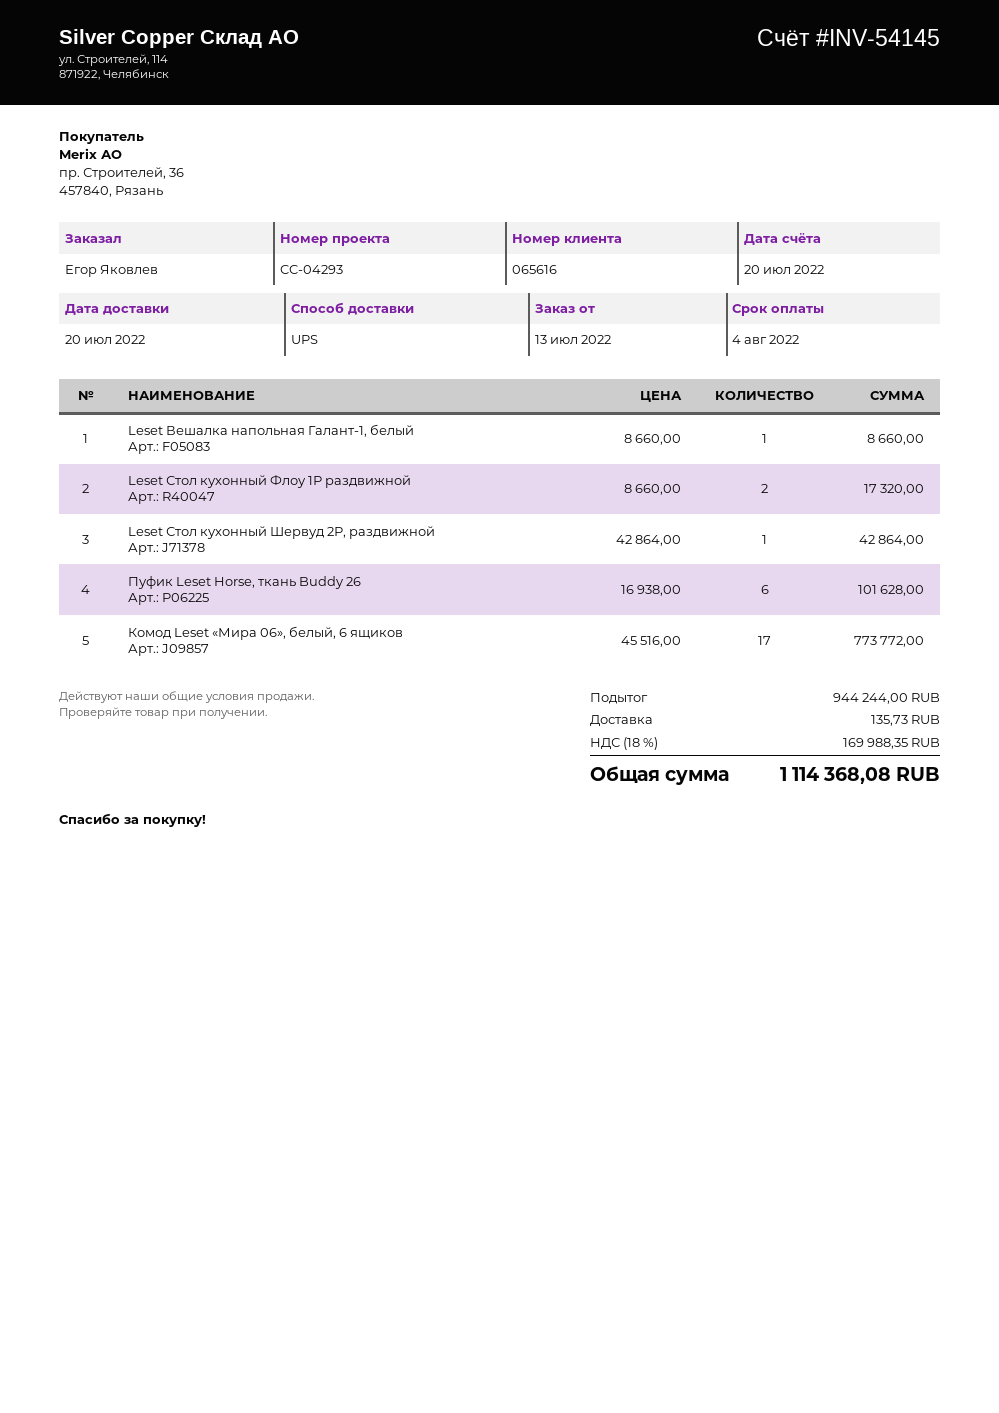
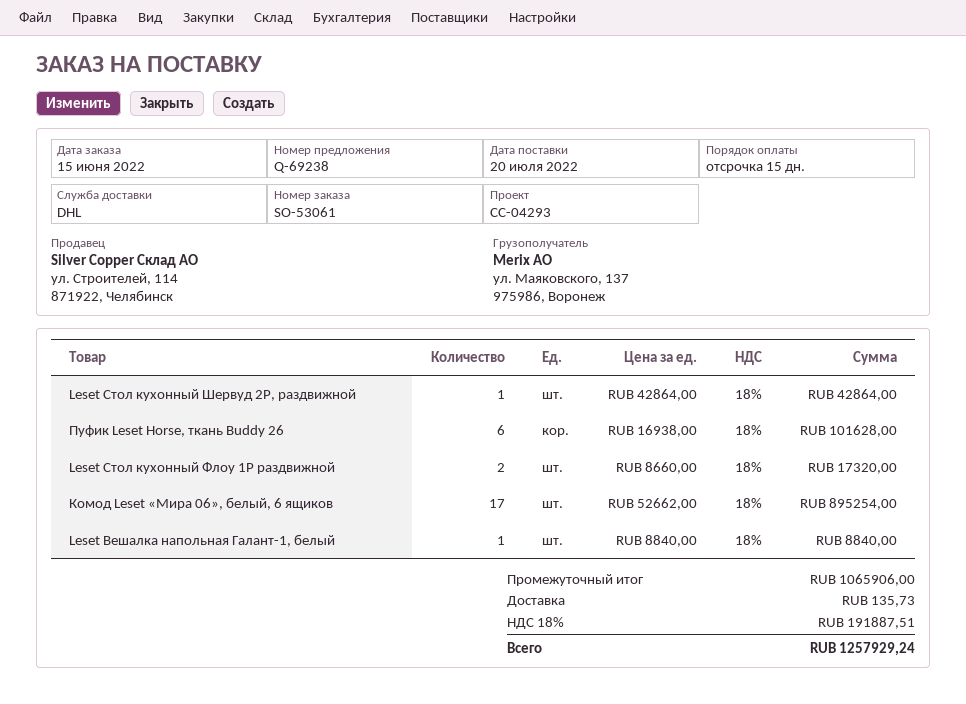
order date: 2022-07-13 -> 2022-06-15
shipping method: UPS -> DHL
Leset Вешалка напольная Галант-1, белый: 1 x 8660.00 = 8660.00 -> 1 x 8840.00 = 8840.00
Комод Leset «Мира 06», белый, 6 ящиков: 17 x 45516.00 = 773772.00 -> 17 x 52662.00 = 895254.00
subtotal: 944244.00 -> 1065906.00
tax: 18% = 169988.35 -> 18% = 191887.51
total: 1114368.08 -> 1257929.24

